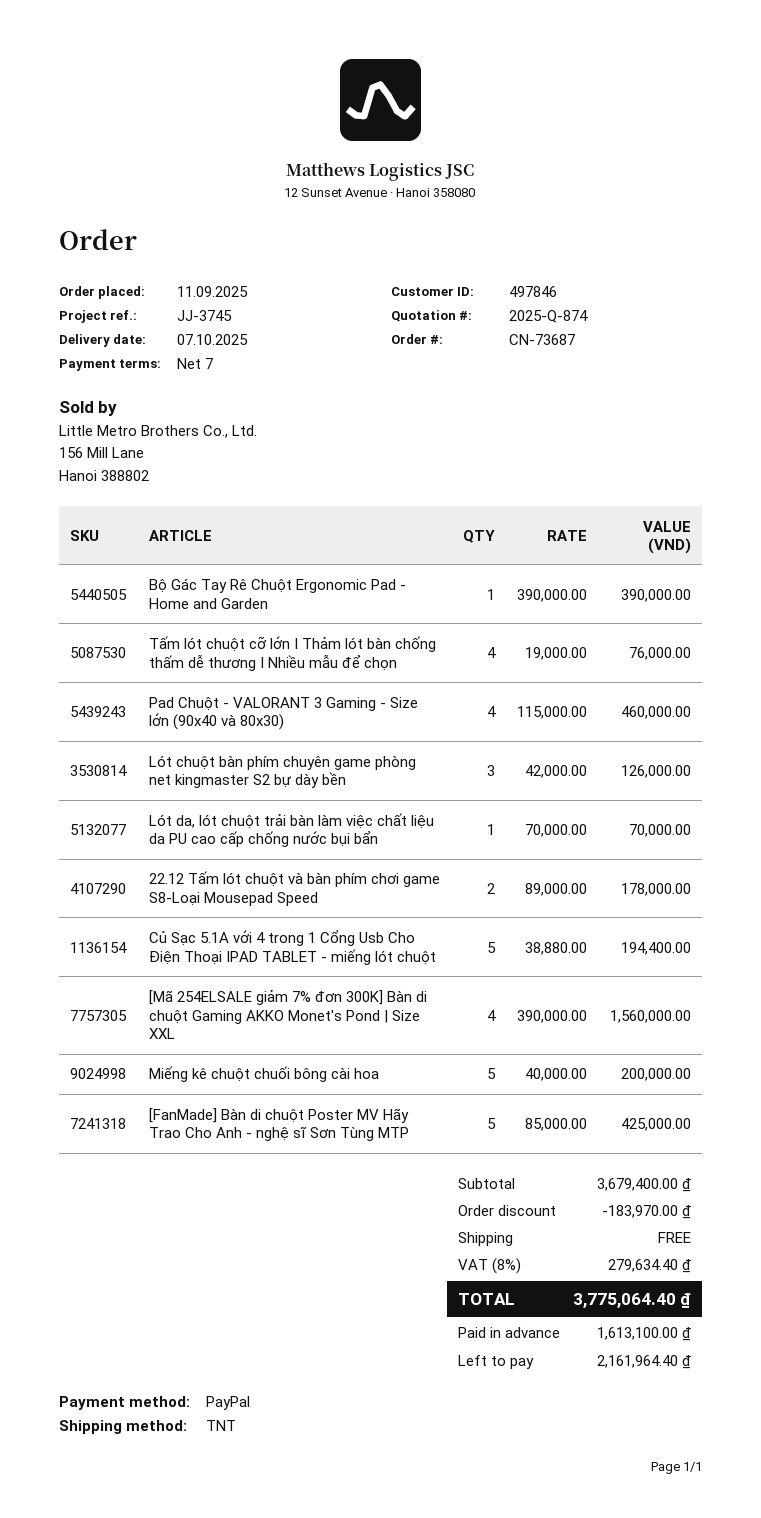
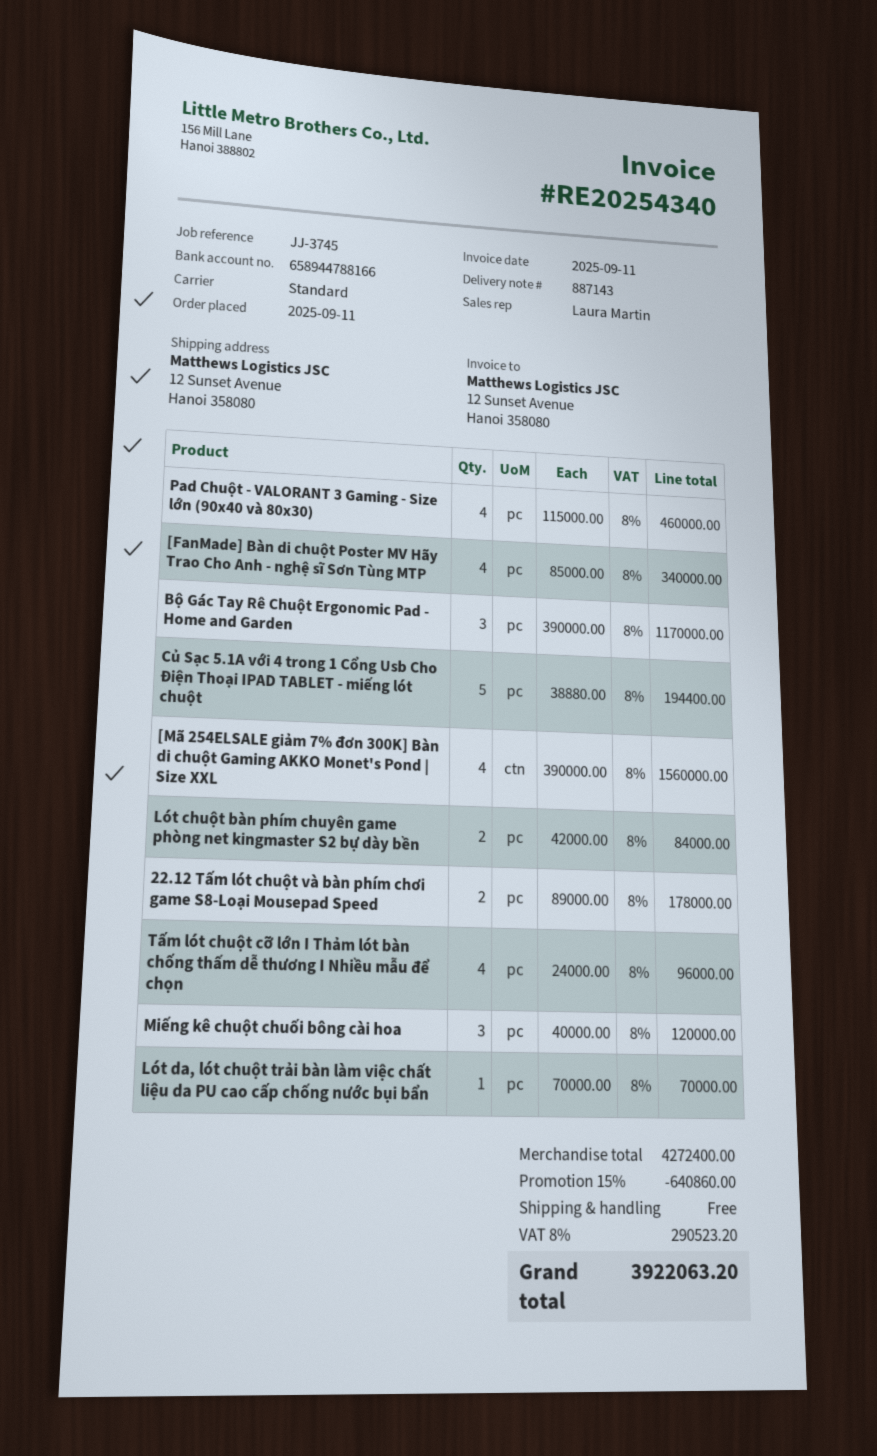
shipping method: TNT -> standard
Bộ Gác Tay Rê Chuột Ergonomic Pad - Home and Garden: 1 x 390000.00 = 390000.00 -> 3 x 390000.00 = 1170000.00
Tấm lót chuột cỡ lớn I Thảm lót bàn chống thấm dễ thương I Nhiều mẫu để chọn: 4 x 19000.00 = 76000.00 -> 4 x 24000.00 = 96000.00
Lót chuột bàn phím chuyên game phòng net kingmaster S2 bự dày bền: 3 x 42000.00 = 126000.00 -> 2 x 42000.00 = 84000.00
Miếng kê chuột chuối bông cài hoa: 5 x 40000.00 = 200000.00 -> 3 x 40000.00 = 120000.00
[FanMade] Bàn di chuột Poster MV Hãy Trao Cho Anh - nghệ sĩ Sơn Tùng MTP: 5 x 85000.00 = 425000.00 -> 4 x 85000.00 = 340000.00
subtotal: 3679400.00 -> 4272400.00
discount: 183970.00 -> 640860.00
tax: 8% = 279634.40 -> 8% = 290523.20
total: 3775064.40 -> 3922063.20

